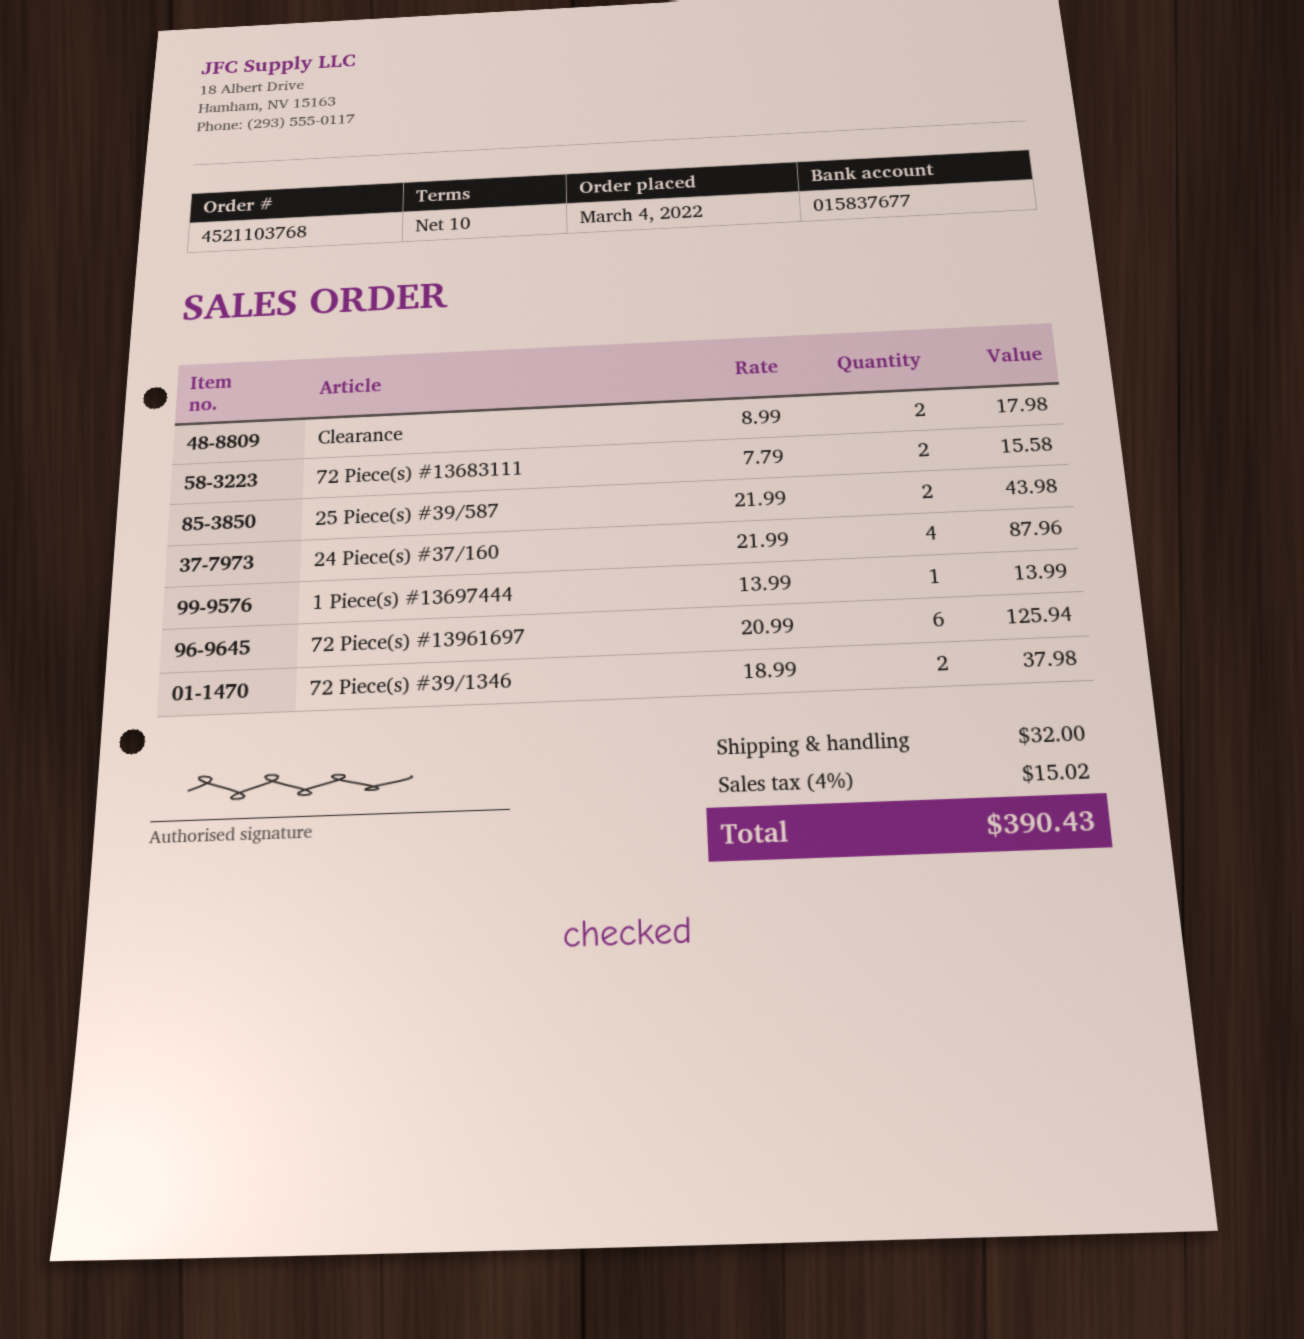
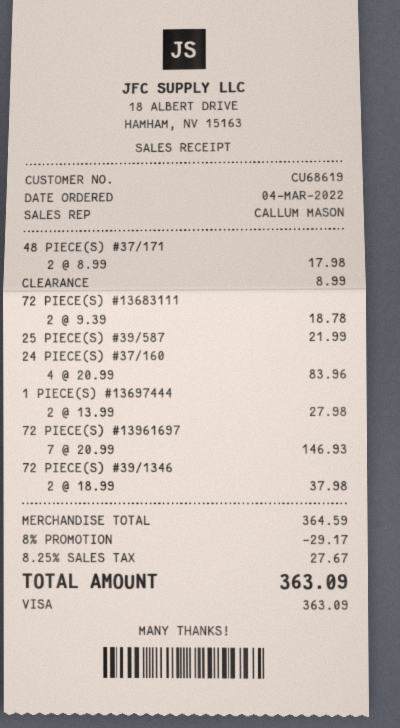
Clearance: 2 x 8.99 = 17.98 -> 1 x 8.99 = 8.99
72 Piece(s) #13683111: 2 x 7.79 = 15.58 -> 2 x 9.39 = 18.78
25 Piece(s) #39/587: 2 x 21.99 = 43.98 -> 1 x 21.99 = 21.99
24 Piece(s) #37/160: 4 x 21.99 = 87.96 -> 4 x 20.99 = 83.96
1 Piece(s) #13697444: 1 x 13.99 = 13.99 -> 2 x 13.99 = 27.98
72 Piece(s) #13961697: 6 x 20.99 = 125.94 -> 7 x 20.99 = 146.93
48 PIECE(S) #37/171: none -> 2 x 8.99 = 17.98
discount: none -> 8% = 29.17
shipping: 32.00 -> none
tax: 4% = 15.02 -> 8.25% = 27.67
total: 390.43 -> 363.09

